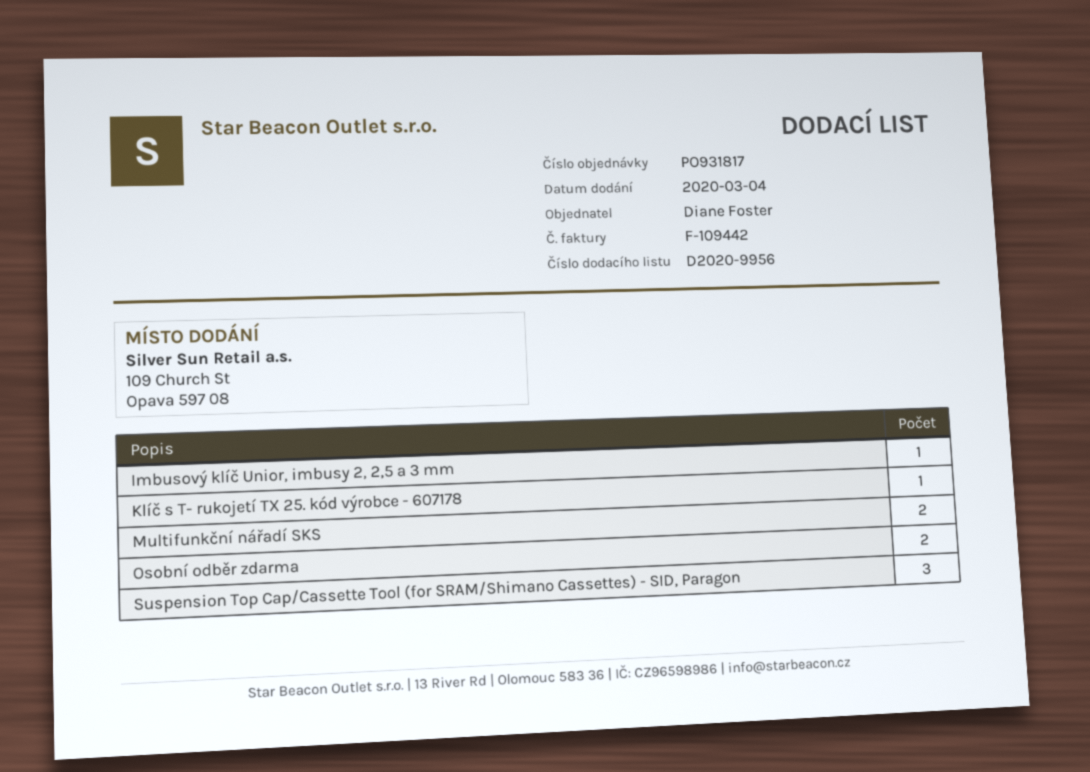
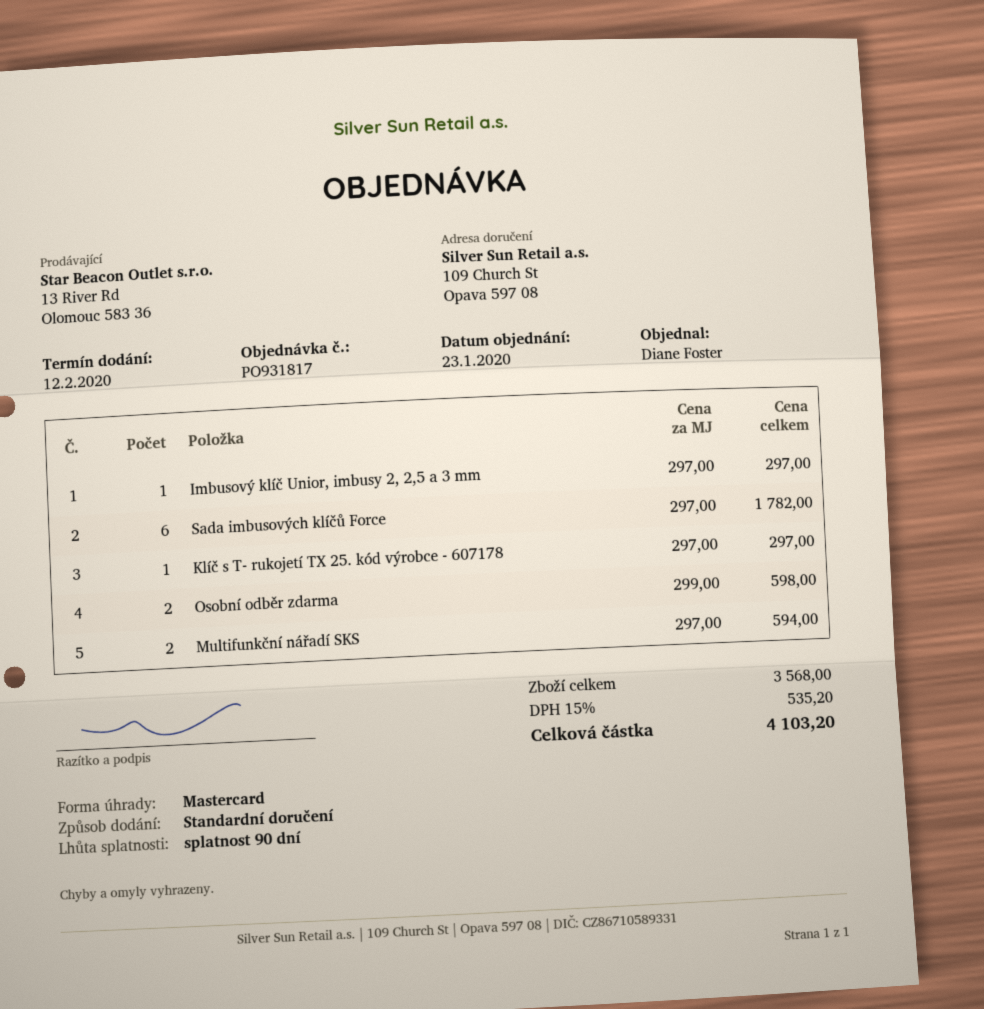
delivery date: 2020-03-04 -> 2020-02-12
Suspension Top Cap/Cassette Tool (for SRAM/Shimano Cassettes) - SID, Paragon: 3 -> none
Sada imbusových klíčů Force: none -> 6

